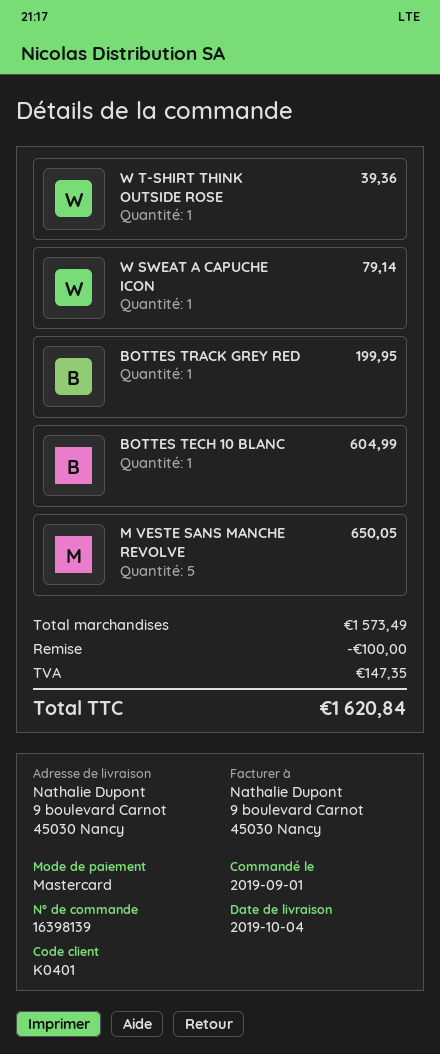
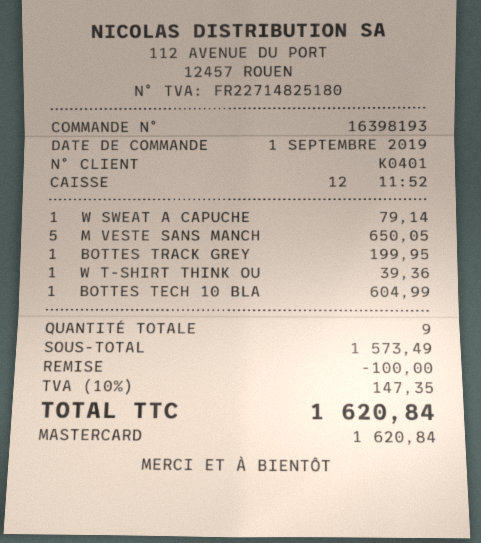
order number: 16398139 -> 16398193

